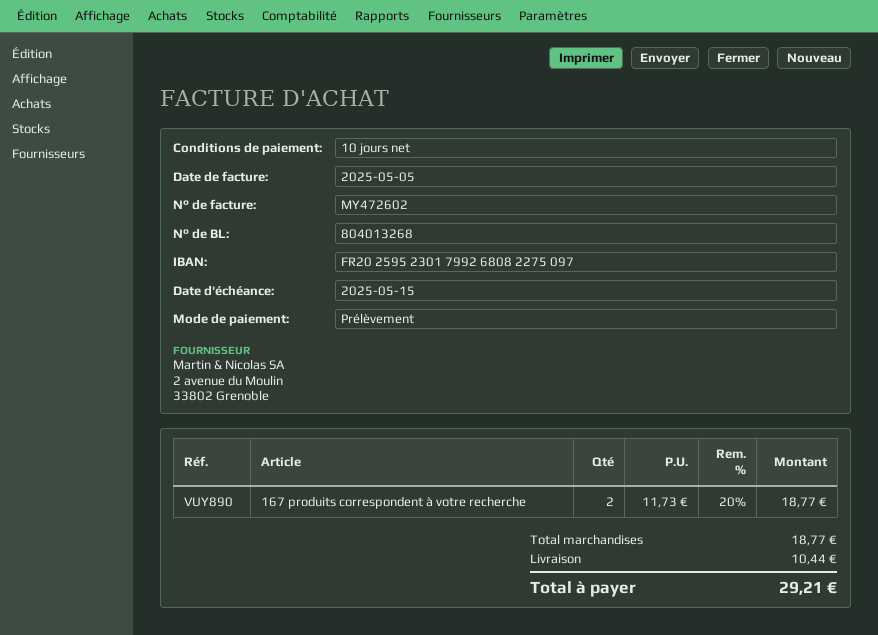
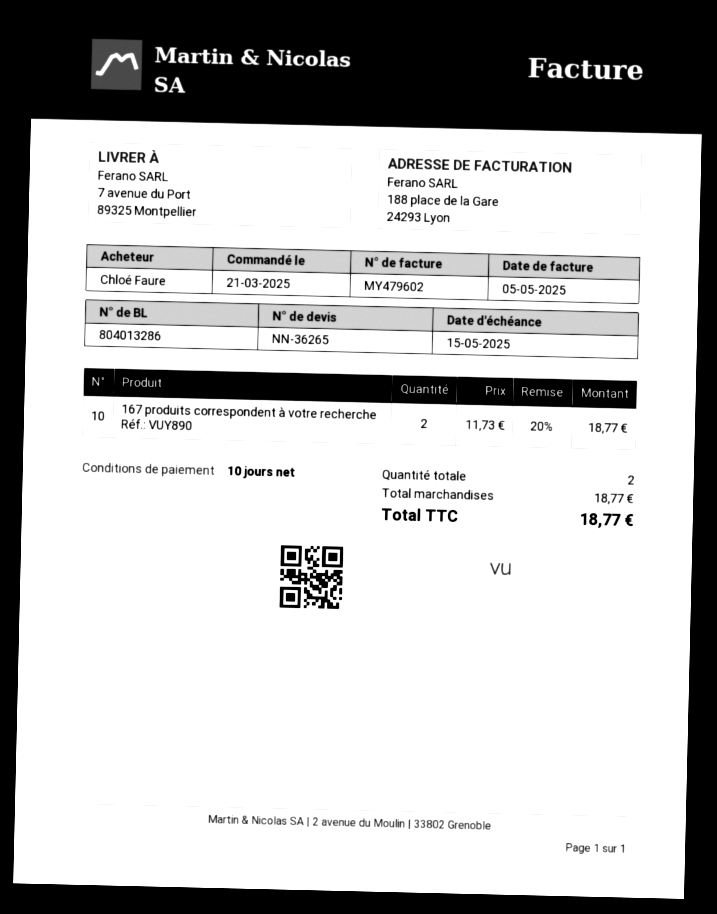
delivery note number: 804013268 -> 804013286
invoice number: MY472602 -> MY479602
shipping: 10.44 -> none
total: 29.21 -> 18.77

